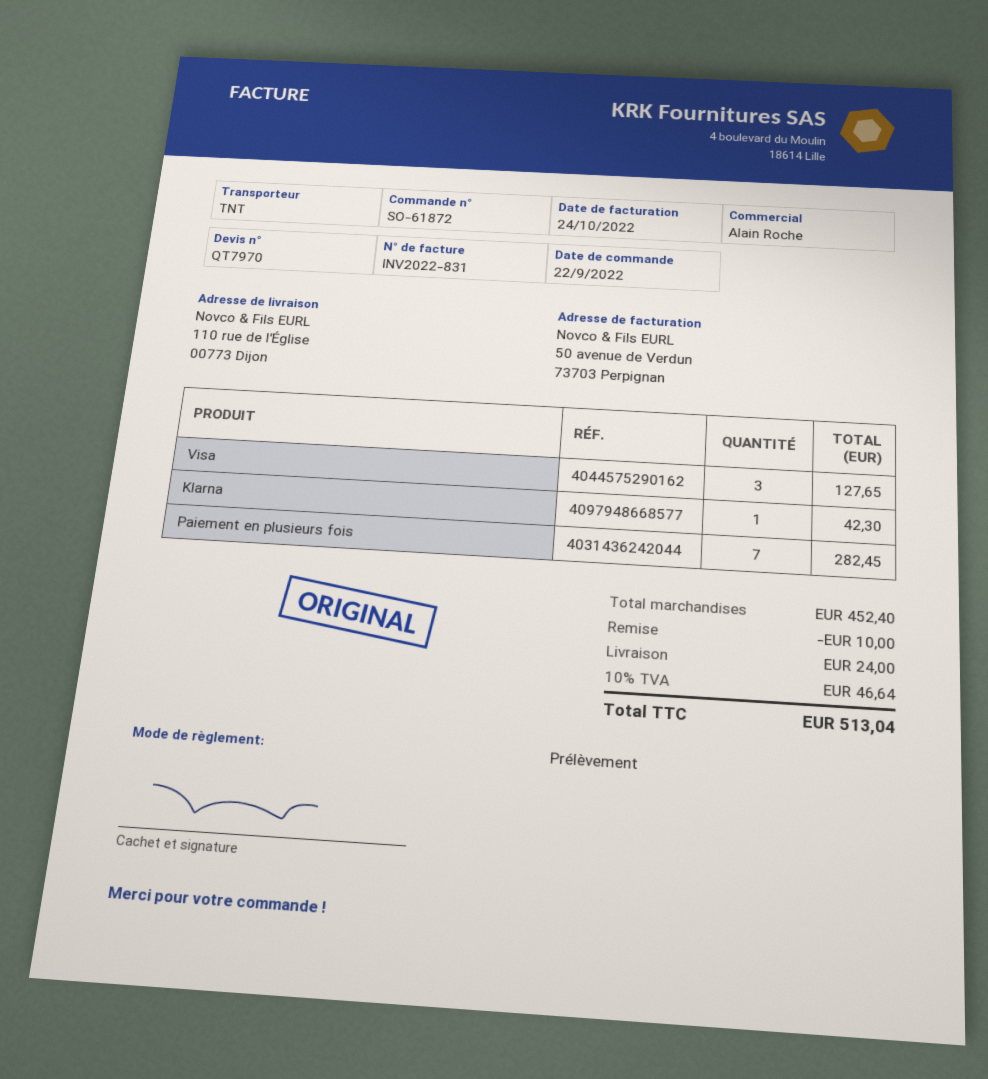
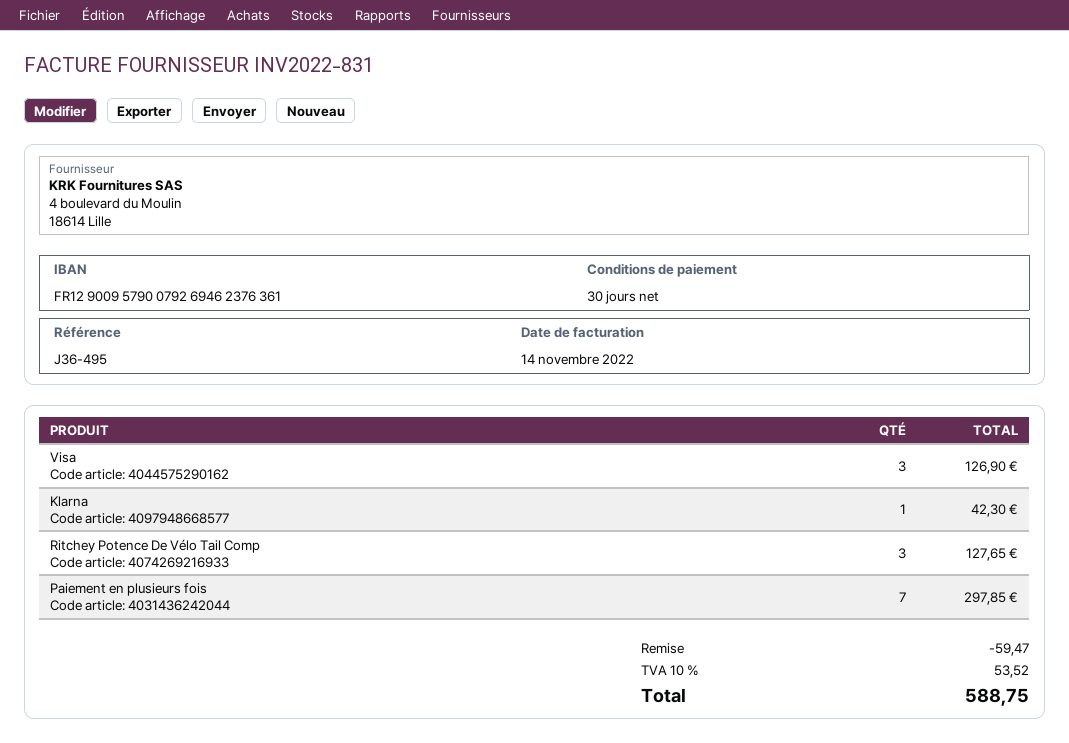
invoice date: 2022-10-24 -> 2022-11-14
Visa: 3 for 127.65 -> 3 for 126.90
Paiement en plusieurs fois: 7 for 282.45 -> 7 for 297.85
Ritchey Potence De Vélo Tail Comp: none -> 3 for 127.65
discount: 10.00 -> 59.47
shipping: 24.00 -> none
tax: 10% = 46.64 -> 10% = 53.52
total: 513.04 -> 588.75

